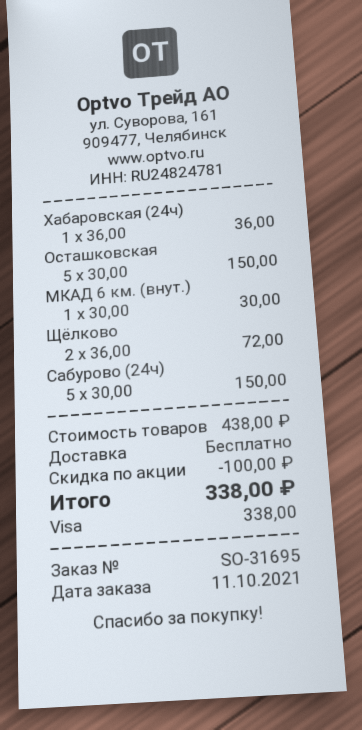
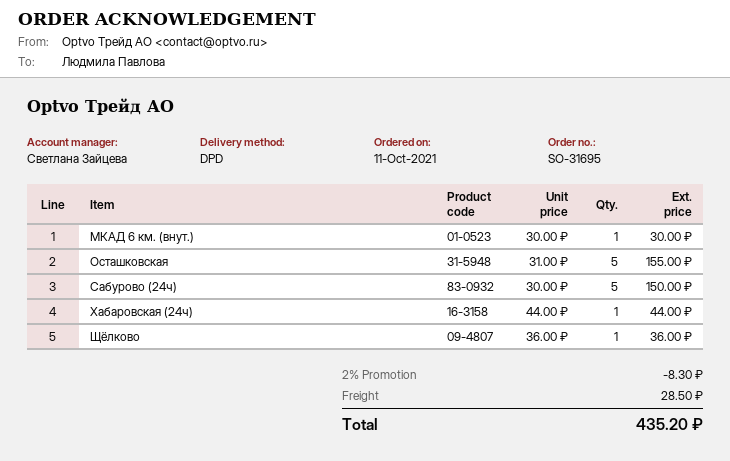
Хабаровская (24ч): 1 x 36.00 = 36.00 -> 1 x 44.00 = 44.00
Осташковская: 5 x 30.00 = 150.00 -> 5 x 31.00 = 155.00
Щёлково: 2 x 36.00 = 72.00 -> 1 x 36.00 = 36.00
discount: 100.00 -> 8.30
shipping: 0.00 -> 28.50
total: 338.00 -> 435.20

